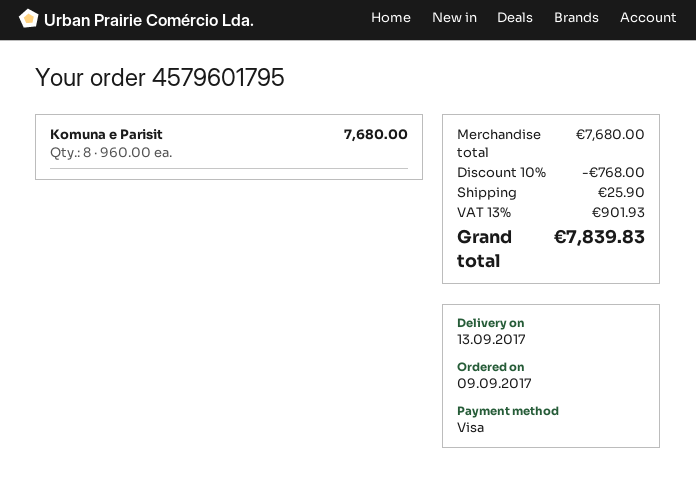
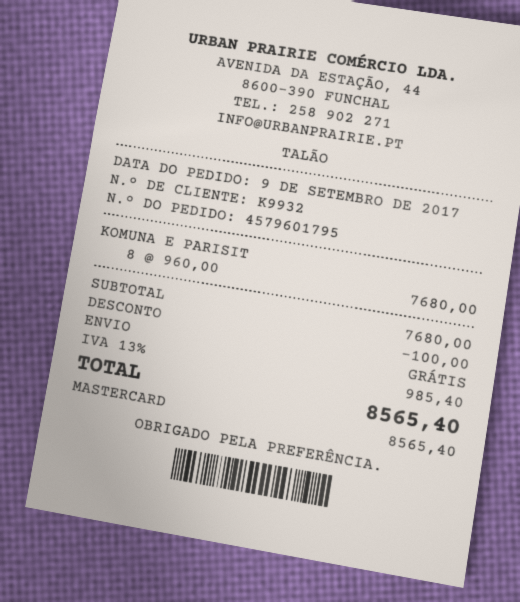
payment method: Visa -> Mastercard
discount: 768.00 -> 100.00
shipping: 25.90 -> 0.00
tax: 13% = 901.93 -> 13% = 985.40
total: 7839.83 -> 8565.40

